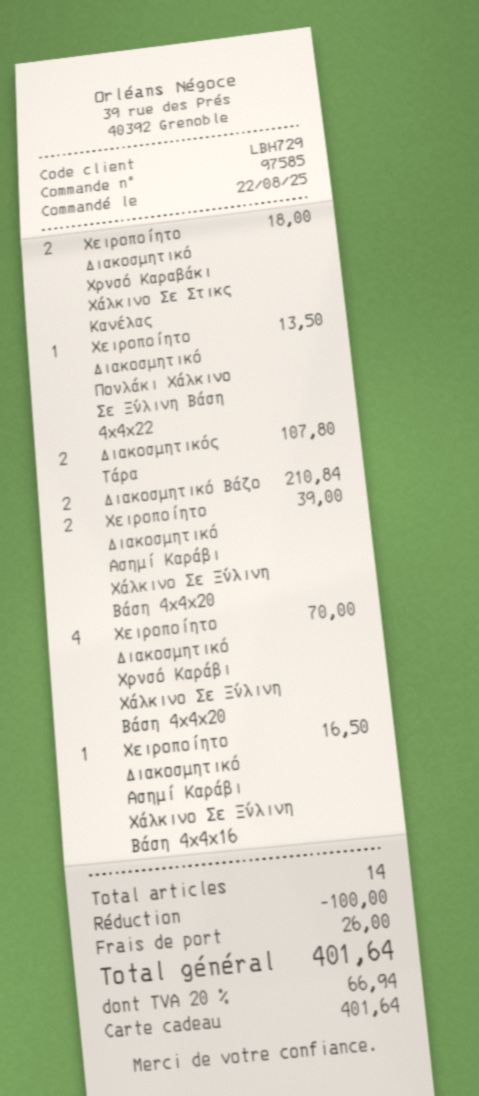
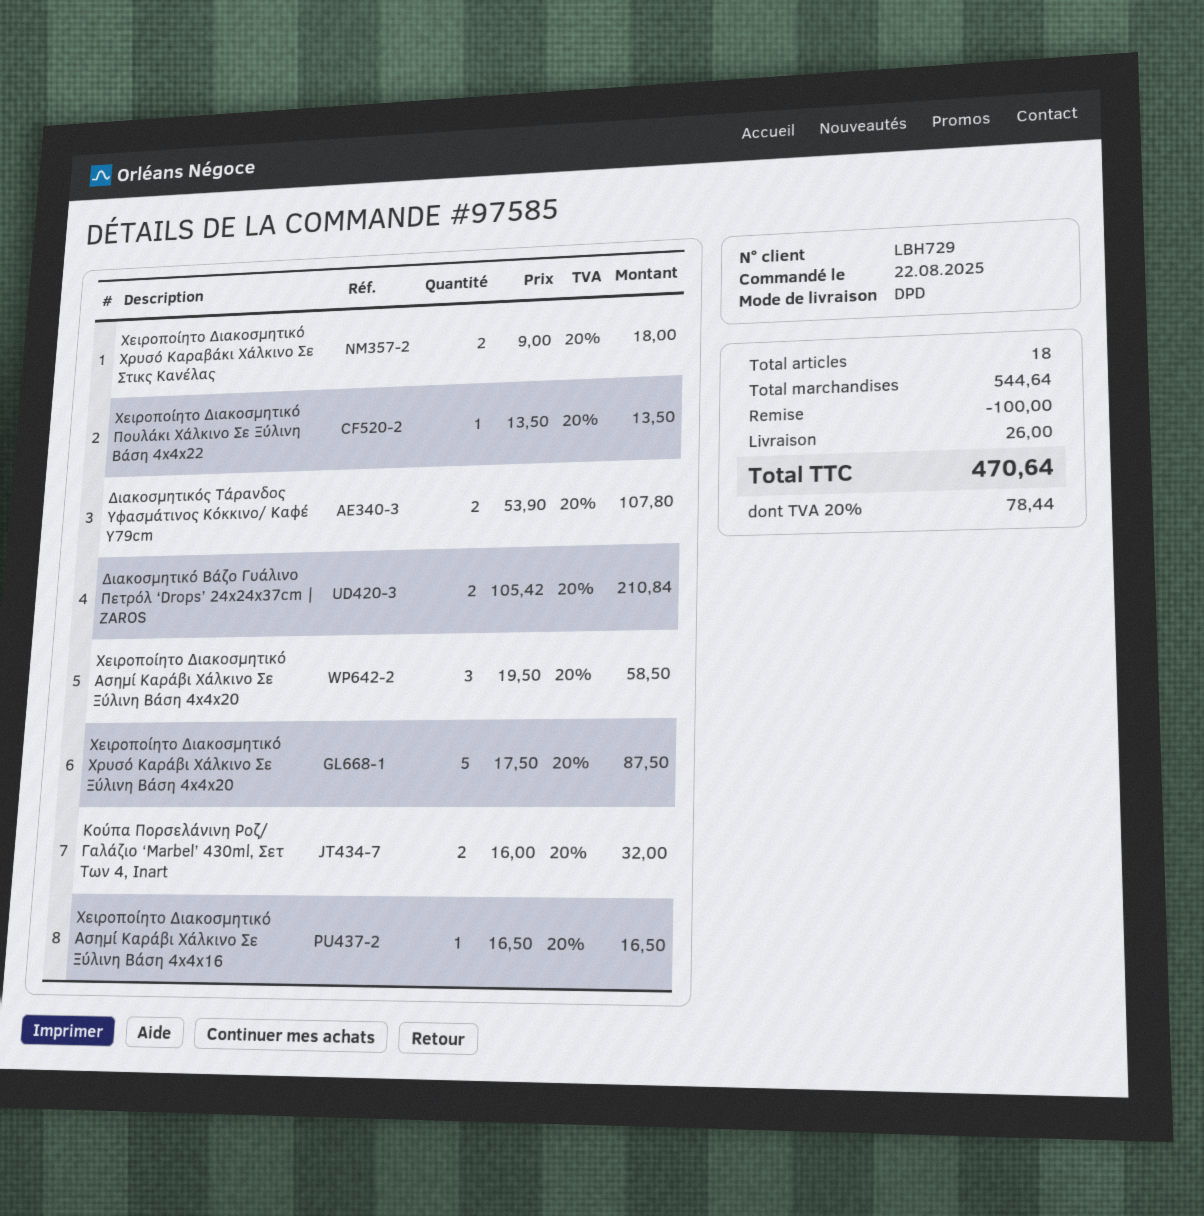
Χειροποίητο Διακοσμητικό Ασημί Καράβι Χάλκινο Σε Ξύλινη Βάση 4x4x20: 2 for 39.00 -> 3 for 58.50
Χειροποίητο Διακοσμητικό Χρυσό Καράβι Χάλκινο Σε Ξύλινη Βάση 4x4x20: 4 for 70.00 -> 5 for 87.50
Κούπα Πορσελάνινη Ροζ/ Γαλάζιο ‘Marbel’ 430ml, Σετ Των 4, Inart: none -> 2 for 32.00
total quantity: 14 -> 18
tax: 20% = 66.94 -> 20% = 78.44
total: 401.64 -> 470.64

